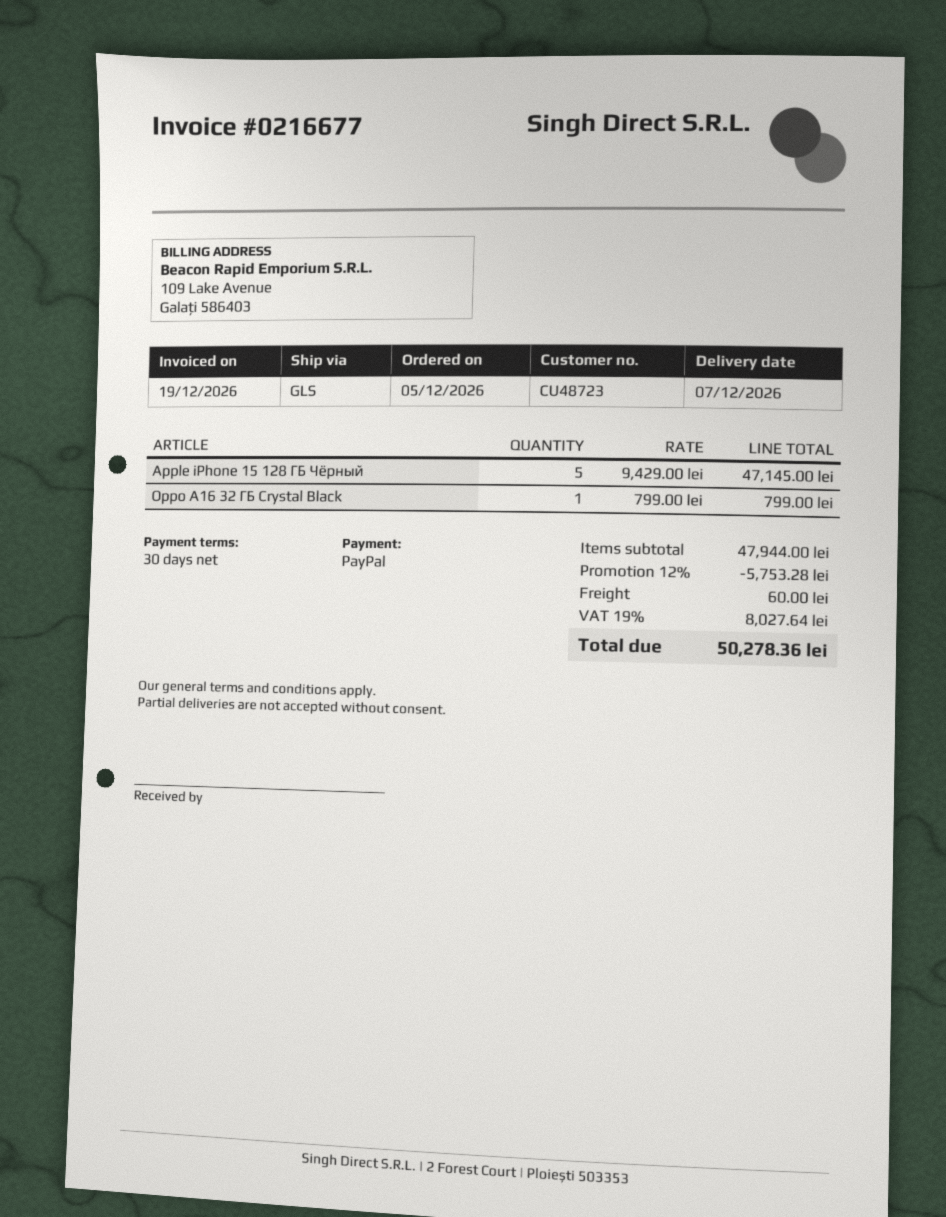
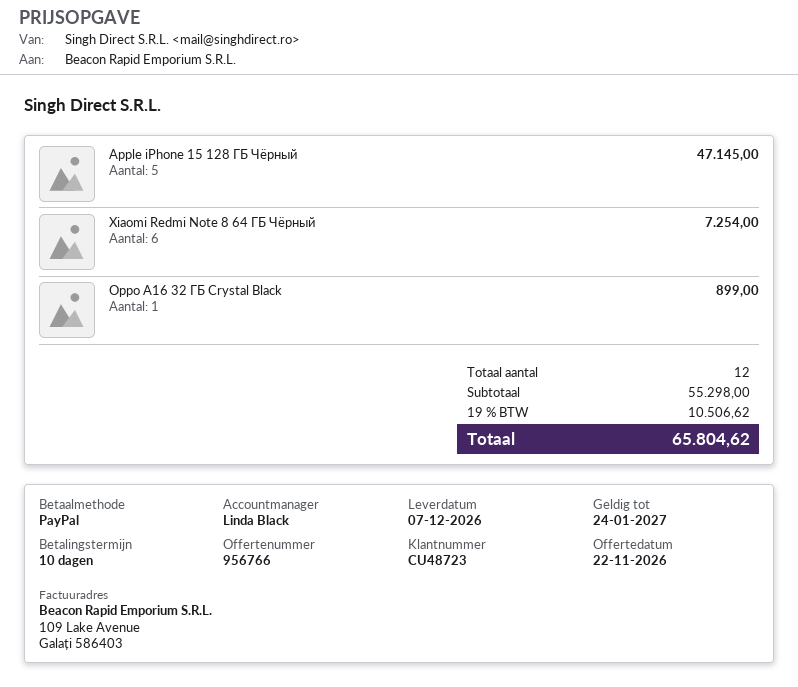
payment terms: 30 days -> 10 days
Oppo A16 32 ГБ Crystal Black: 1 for 799.00 -> 1 for 899.00
Xiaomi Redmi Note 8 64 ГБ Чёрный: none -> 6 for 7254.00
subtotal: 47944.00 -> 55298.00
discount: 12% = 5753.28 -> none
shipping: 60.00 -> none
tax: 19% = 8027.64 -> 19% = 10506.62
total: 50278.36 -> 65804.62

